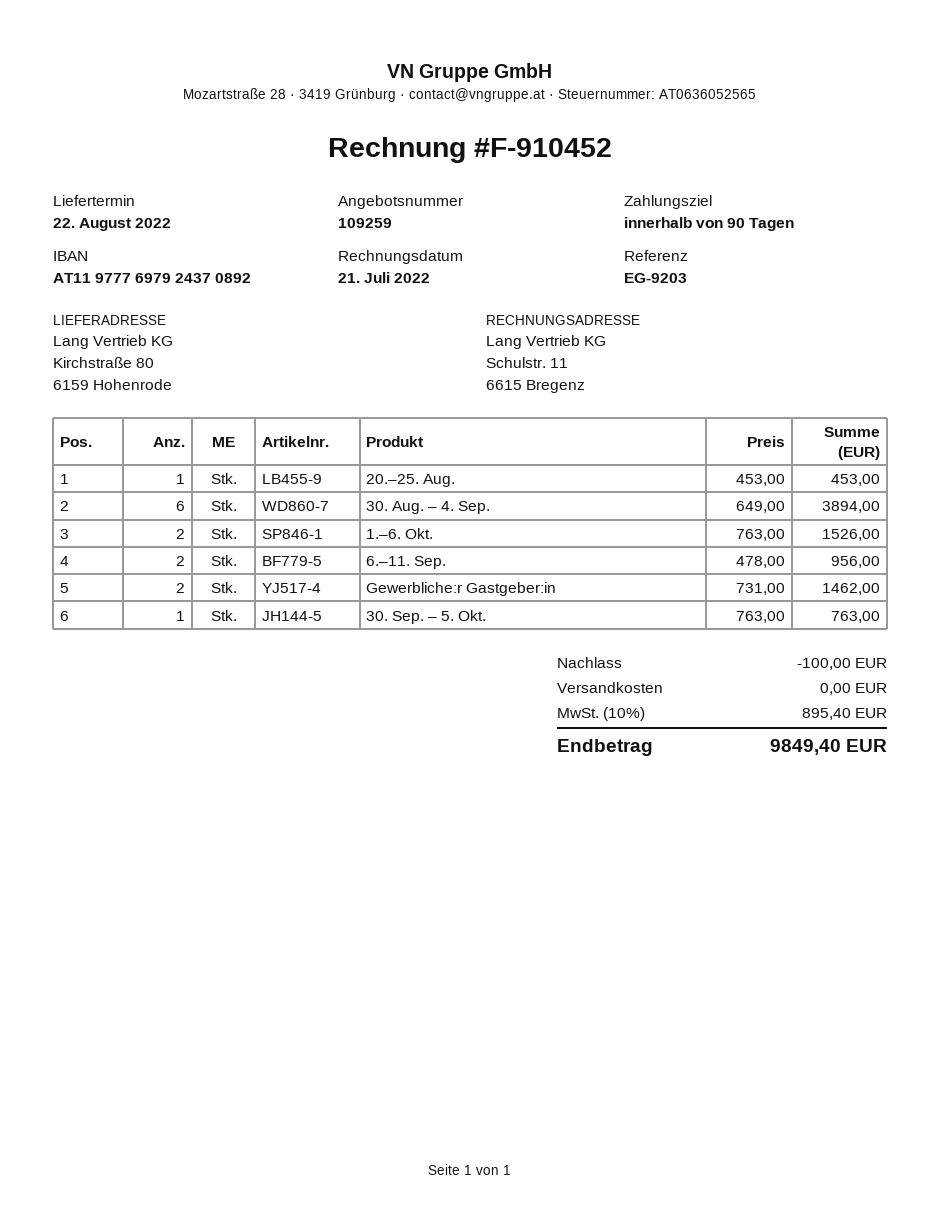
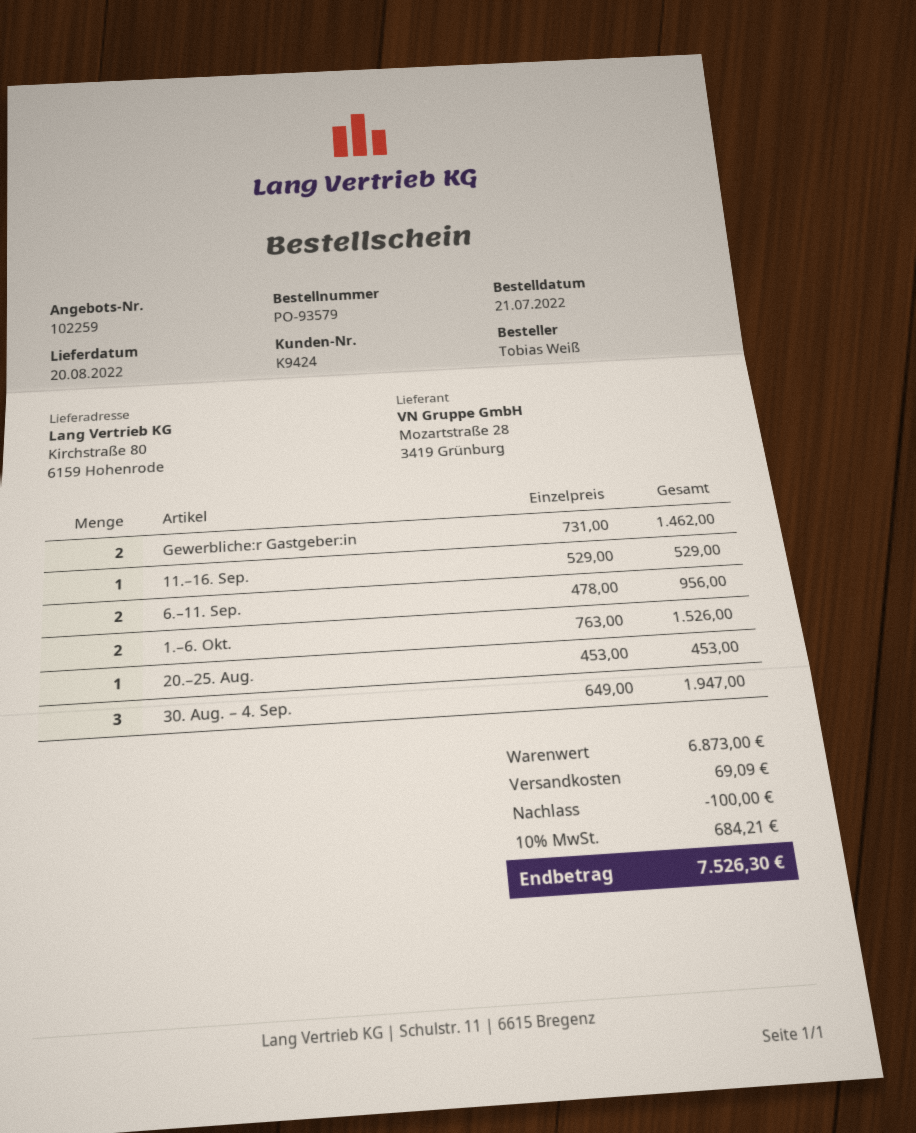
quote number: 109259 -> 102259
delivery date: 2022-08-22 -> 2022-08-20
30. Aug. – 4. Sep.: 6 x 649.00 = 3894.00 -> 3 x 649.00 = 1947.00
30. Sep. – 5. Okt.: 1 x 763.00 = 763.00 -> none
11.–16. Sep.: none -> 1 x 529.00 = 529.00
shipping: 0.00 -> 69.09
tax: 10% = 895.40 -> 10% = 684.21
total: 9849.40 -> 7526.30

